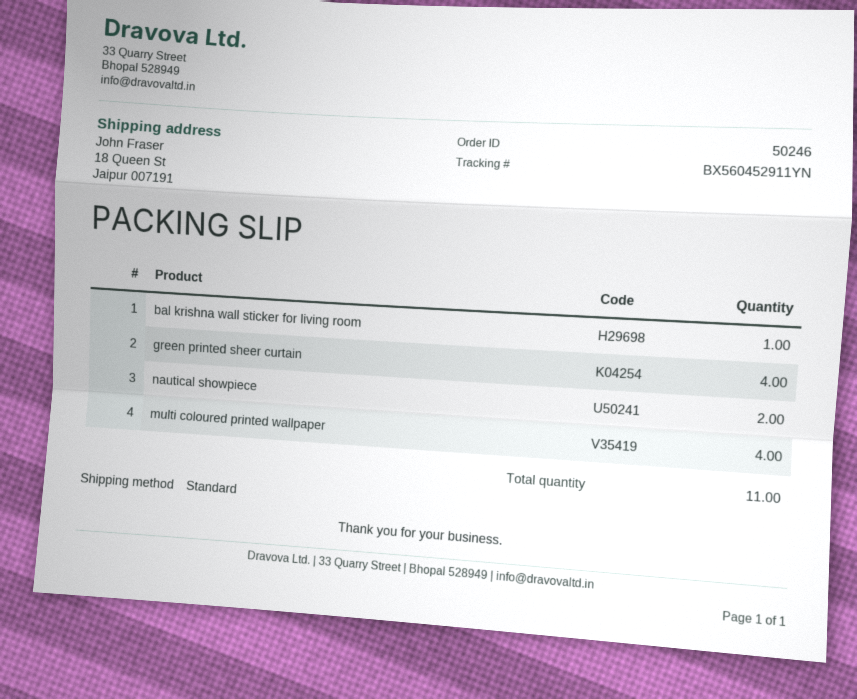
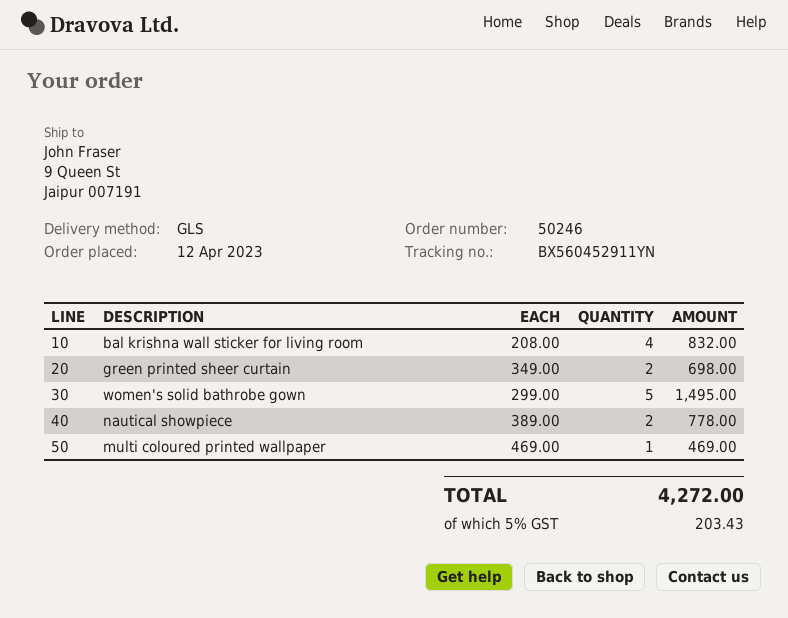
shipping method: standard -> GLS
ship to: 18 Queen St, Jaipur 007191 -> 9 Queen St, Jaipur 007191
bal krishna wall sticker for living room: 1 -> 4
green printed sheer curtain: 4 -> 2
multi coloured printed wallpaper: 4 -> 1
women's solid bathrobe gown: none -> 5

